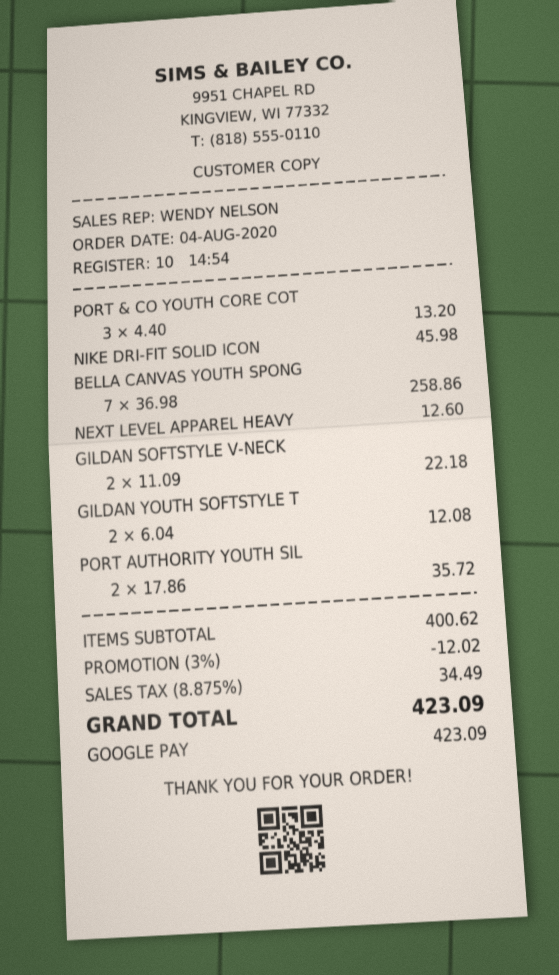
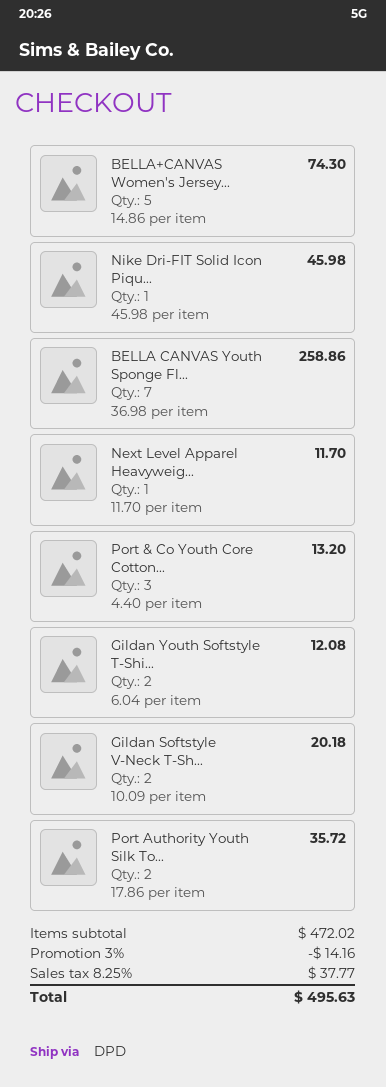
NEXT LEVEL APPAREL HEAVY: 1 x 12.60 = 12.60 -> 1 x 11.70 = 11.70
GILDAN SOFTSTYLE V-NECK: 2 x 11.09 = 22.18 -> 2 x 10.09 = 20.18
BELLA+CANVAS Women's Jersey...: none -> 5 x 14.86 = 74.30
subtotal: 400.62 -> 472.02
discount: 3% = 12.02 -> 3% = 14.16
tax: 8.875% = 34.49 -> 8.25% = 37.77
total: 423.09 -> 495.63

